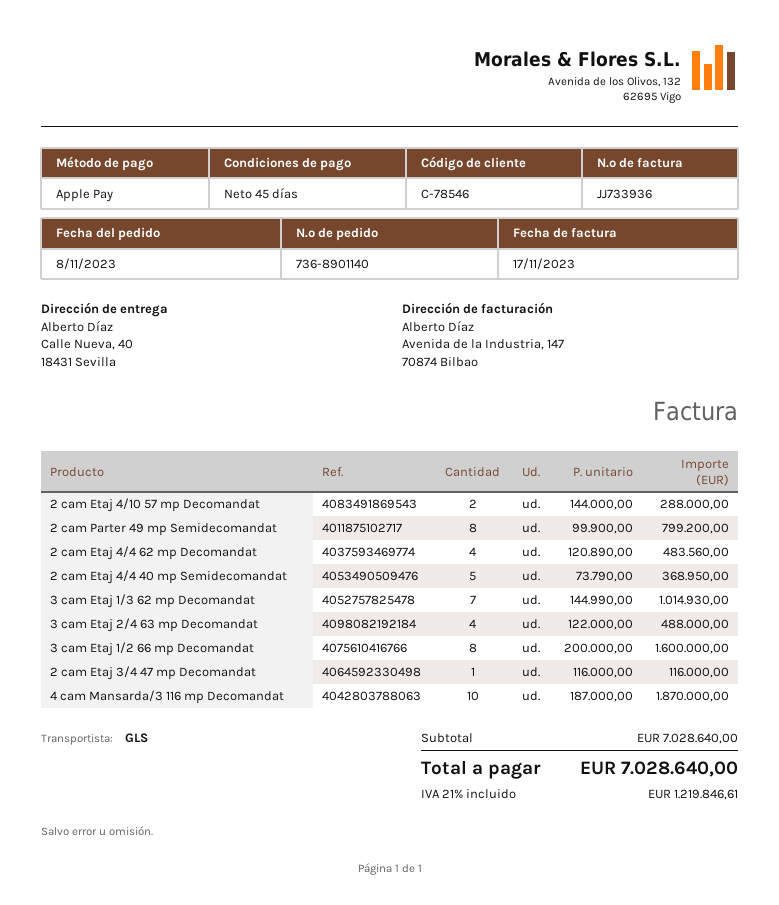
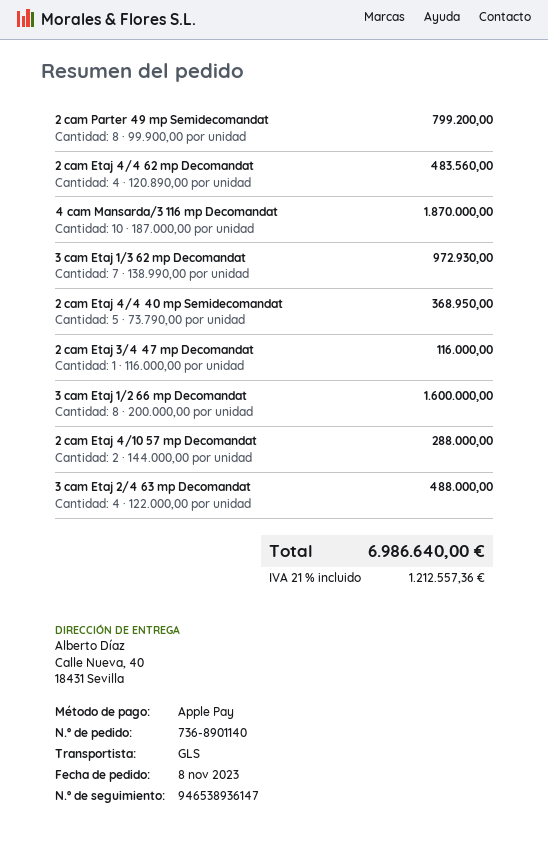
3 cam Etaj 1/3 62 mp Decomandat: 7 x 144990.00 = 1014930.00 -> 7 x 138990.00 = 972930.00
tax: 21% = 1219846.61 -> 21% = 1212557.36
total: 7028640.00 -> 6986640.00

